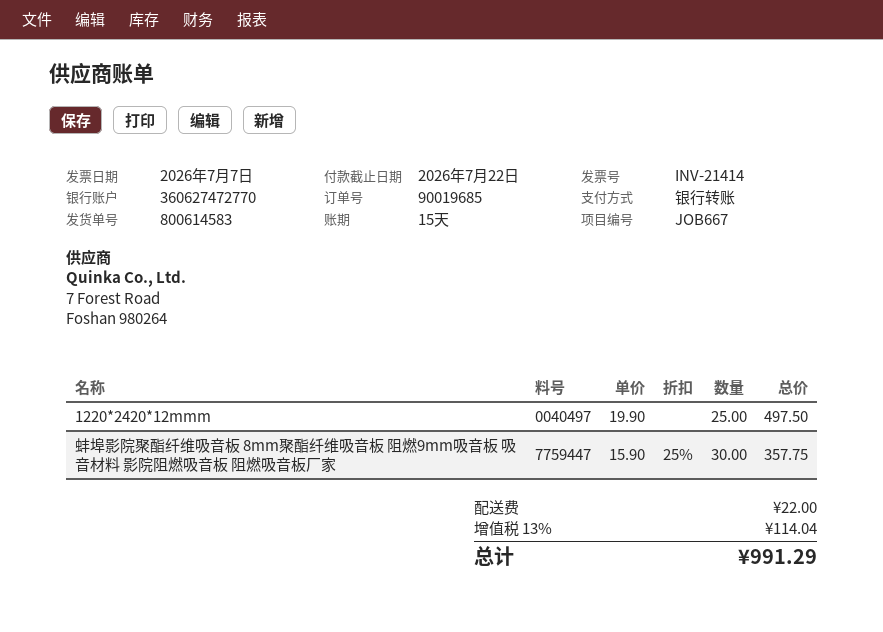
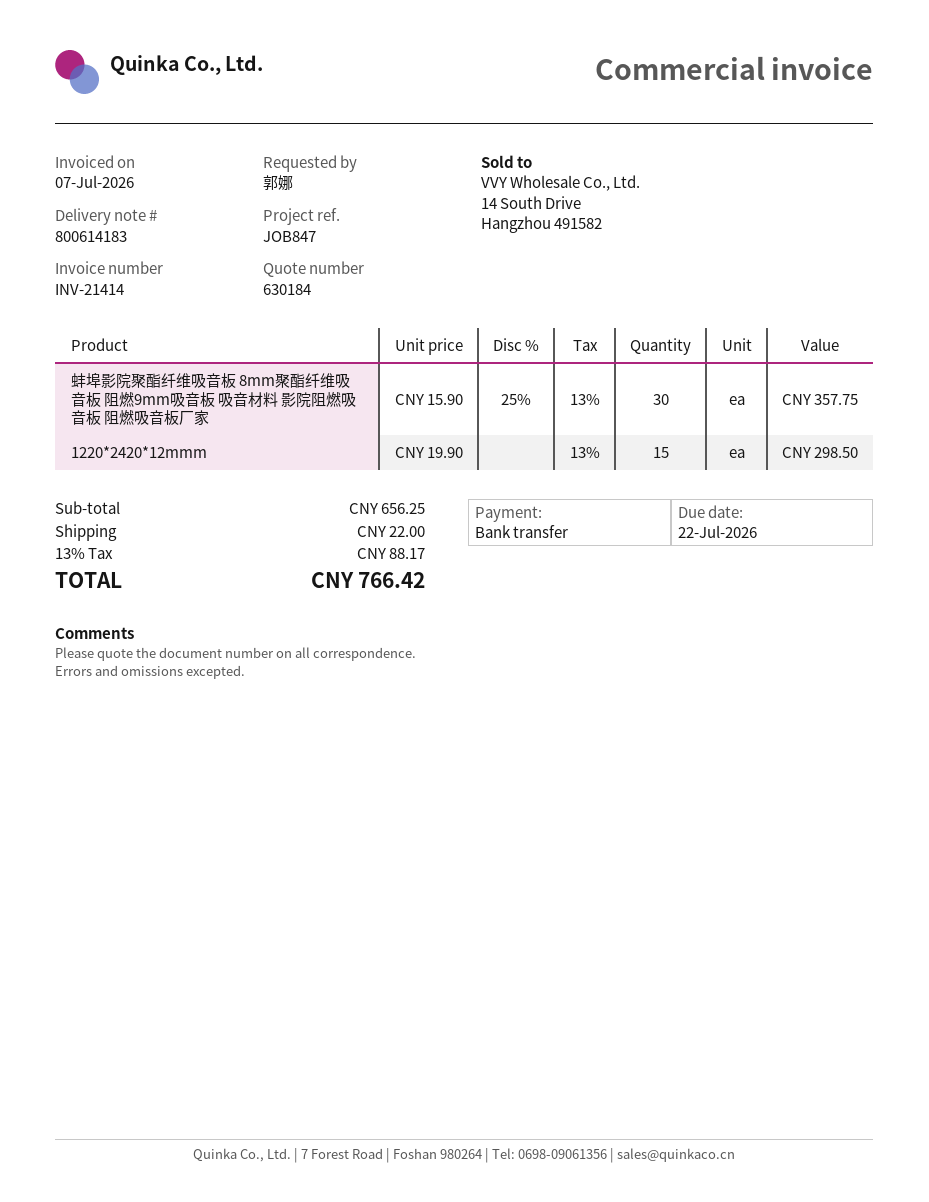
delivery note number: 800614583 -> 800614183
reference: JOB667 -> JOB847
1220*2420*12mmm: 25 x 19.90 = 497.50 -> 15 x 19.90 = 298.50
tax: 13% = 114.04 -> 13% = 88.17
total: 991.29 -> 766.42

